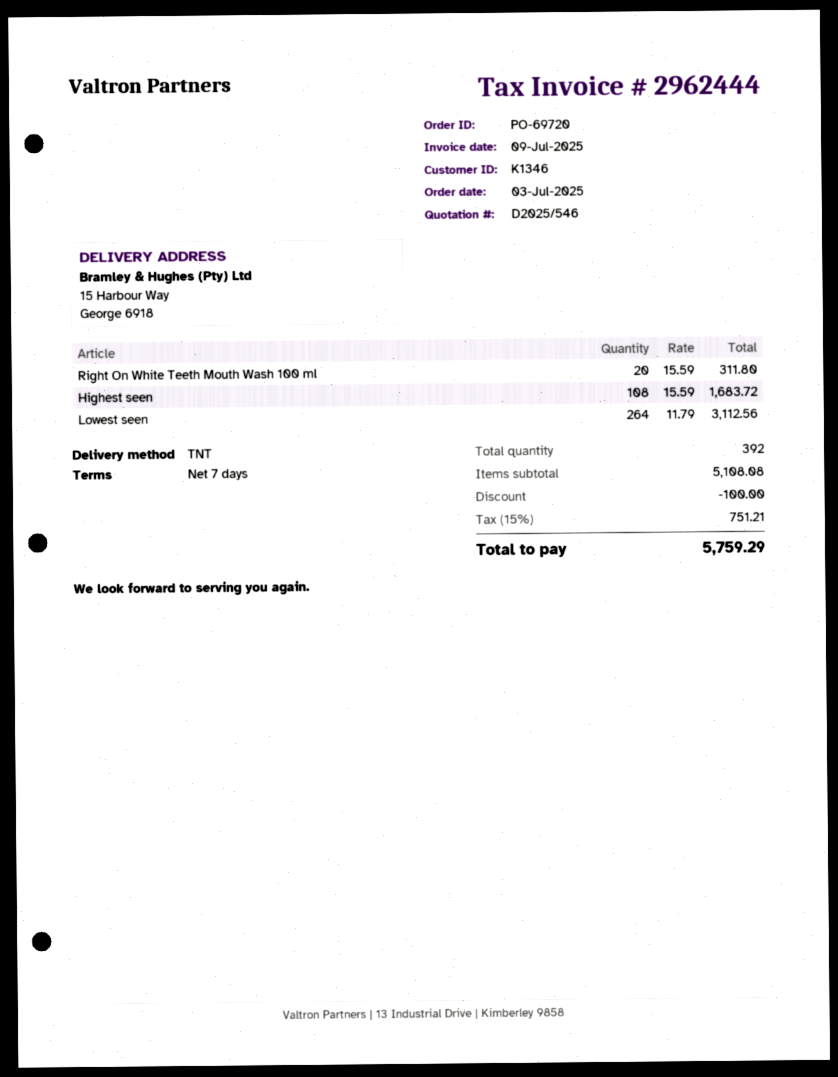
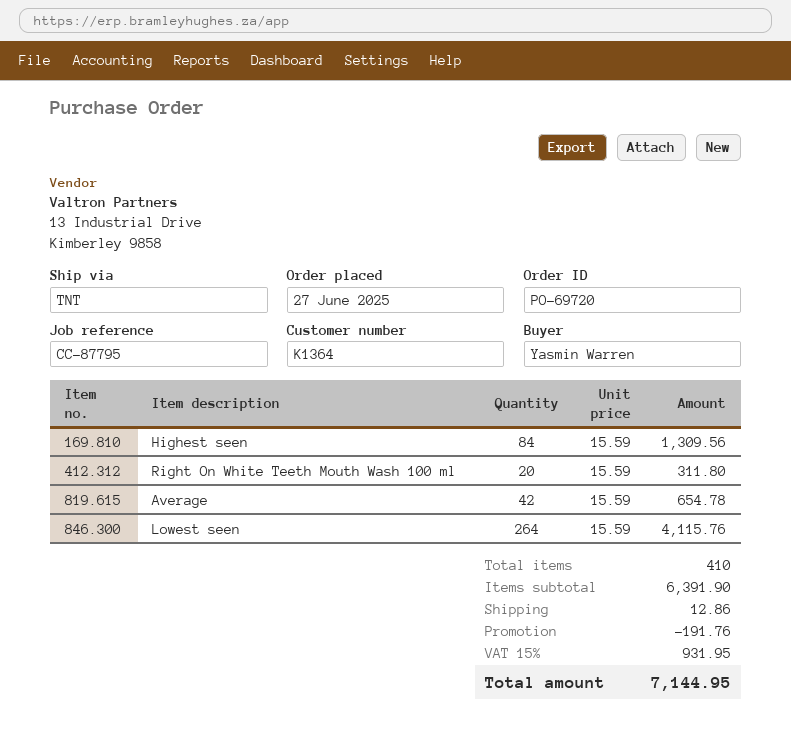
order date: 2025-07-03 -> 2025-06-27
customer number: K1346 -> K1364
Highest seen: 108 x 15.59 = 1683.72 -> 84 x 15.59 = 1309.56
Lowest seen: 264 x 11.79 = 3112.56 -> 264 x 15.59 = 4115.76
Average: none -> 42 x 15.59 = 654.78
total quantity: 392 -> 410
subtotal: 5108.08 -> 6391.90
discount: 100.00 -> 191.76
shipping: none -> 12.86
tax: 15% = 751.21 -> 15% = 931.95
total: 5759.29 -> 7144.95

